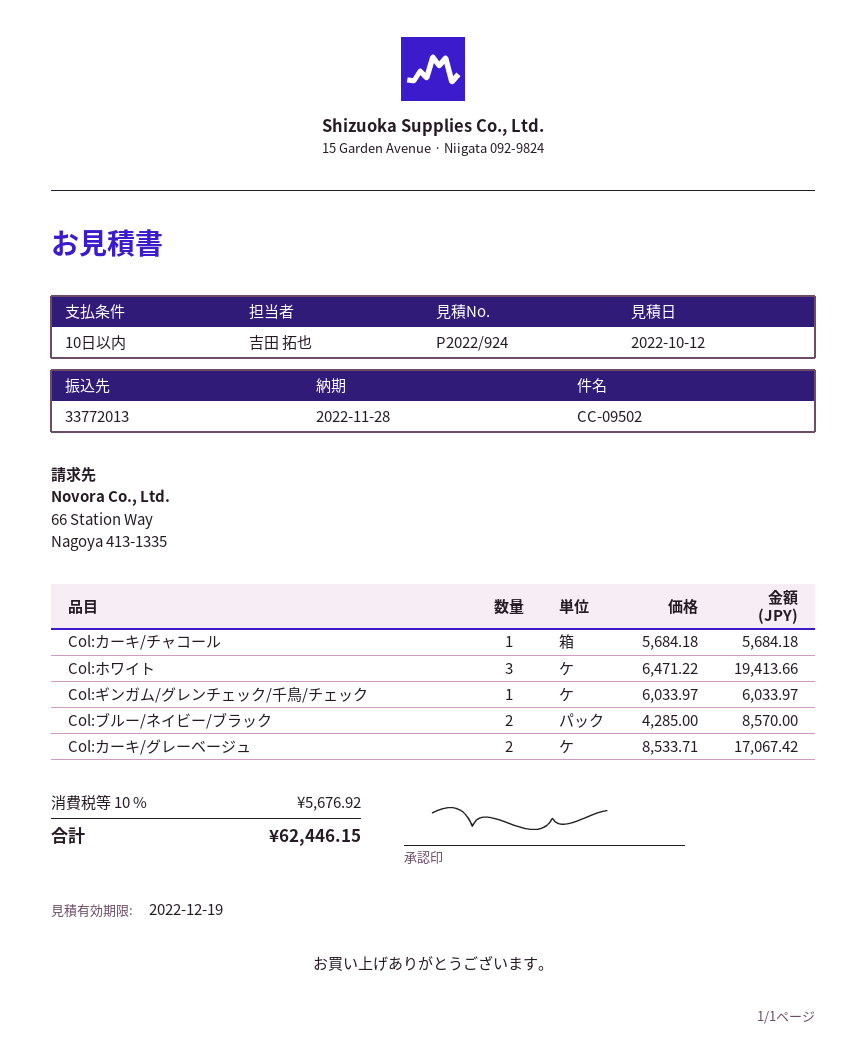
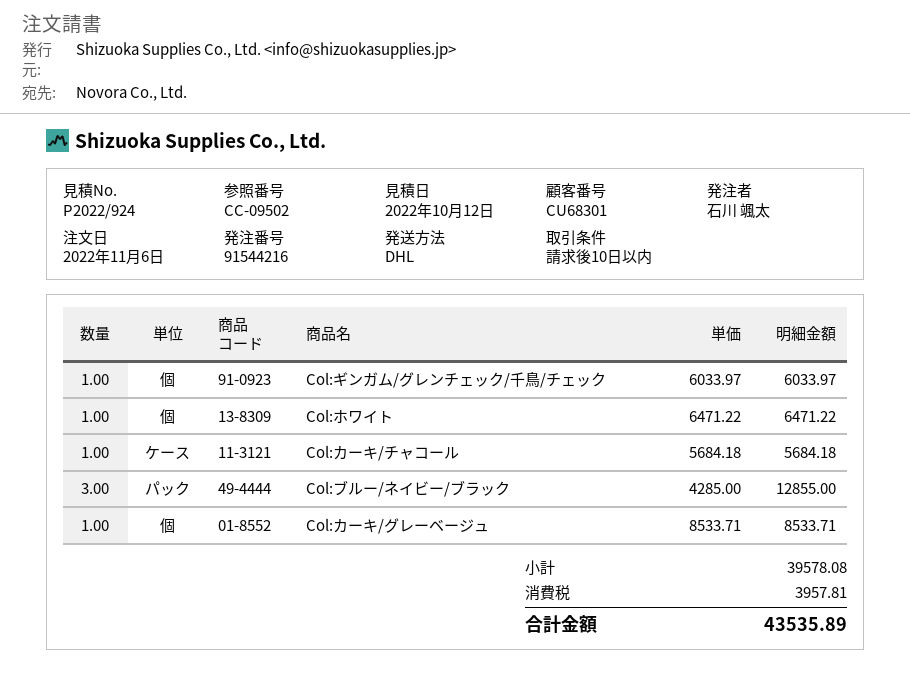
Col:ホワイト: 3 x 6471.22 = 19413.66 -> 1 x 6471.22 = 6471.22
Col:ブルー/ネイビー/ブラック: 2 x 4285.00 = 8570.00 -> 3 x 4285.00 = 12855.00
Col:カーキ/グレーベージュ: 2 x 8533.71 = 17067.42 -> 1 x 8533.71 = 8533.71
tax: 5676.92 -> 3957.81
total: 62446.15 -> 43535.89

